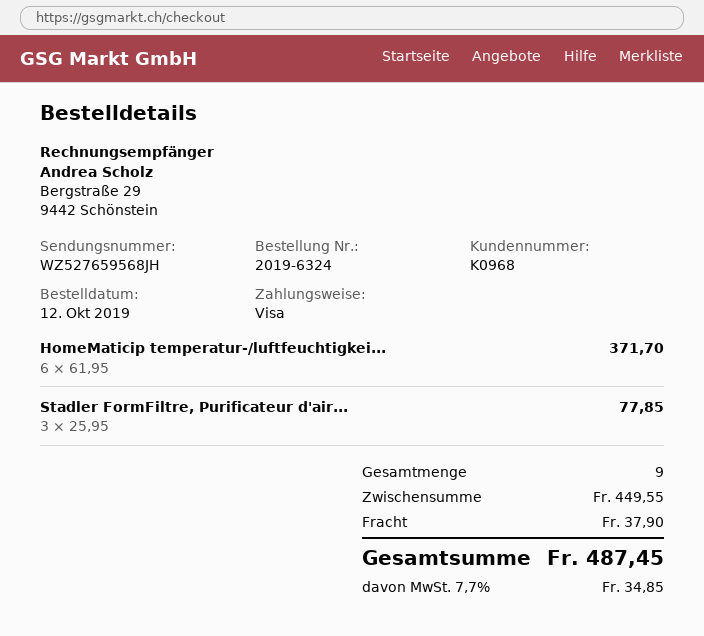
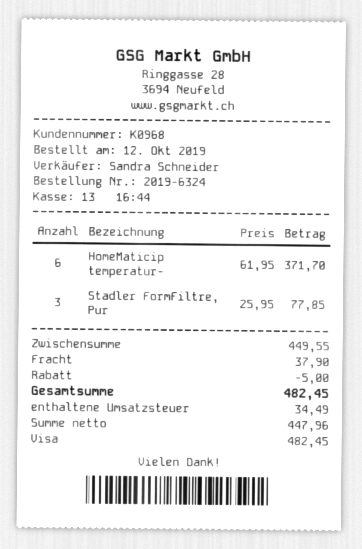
discount: none -> 5.00
tax: 34.85 -> 34.49
total: 487.45 -> 482.45

